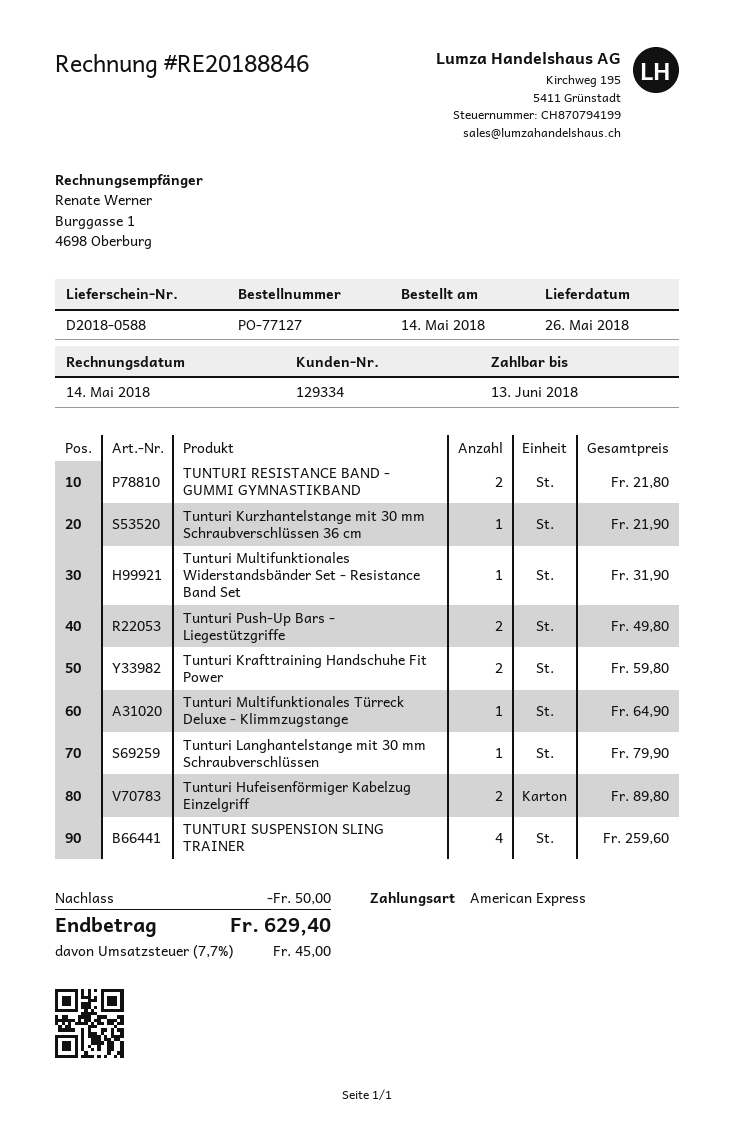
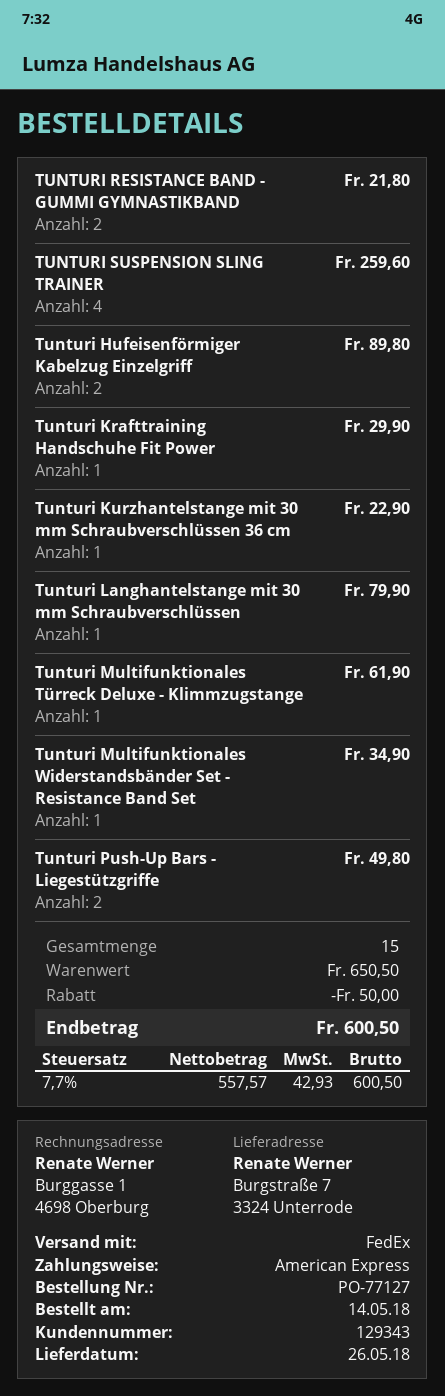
customer number: 129334 -> 129343
Tunturi Kurzhantelstange mit 30 mm Schraubverschlüssen 36 cm: 1 for 21.90 -> 1 for 22.90
Tunturi Multifunktionales Widerstandsbänder Set - Resistance Band Set: 1 for 31.90 -> 1 for 34.90
Tunturi Krafttraining Handschuhe Fit Power: 2 for 59.80 -> 1 for 29.90
Tunturi Multifunktionales Türreck Deluxe - Klimmzugstange: 1 for 64.90 -> 1 for 61.90
tax: 7.7% = 45.00 -> 7.7% = 42.93
total: 629.40 -> 600.50

